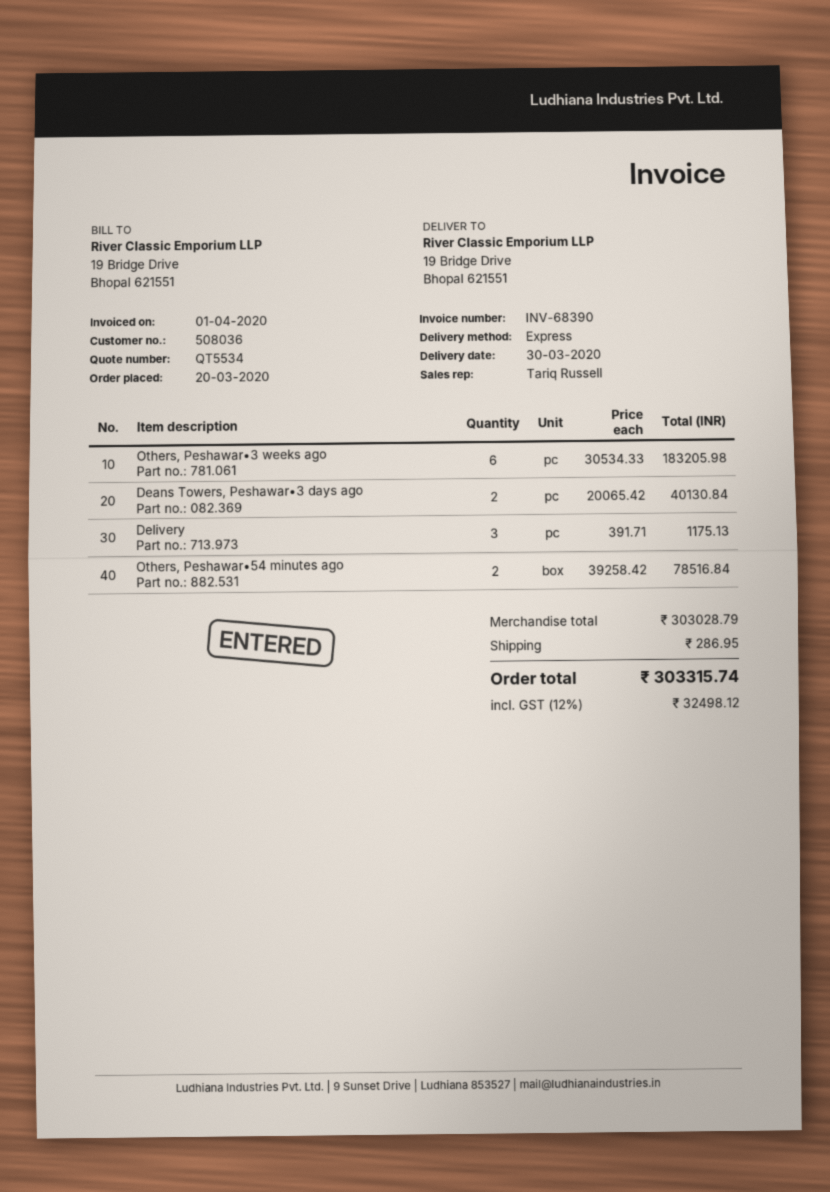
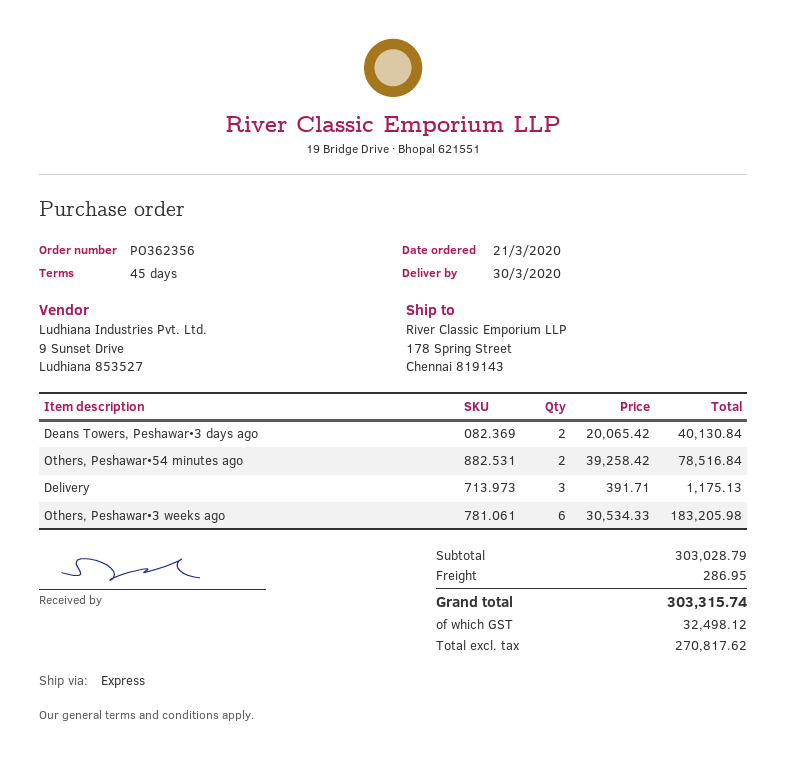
order date: 2020-03-20 -> 2020-03-21
ship to: 19 Bridge Drive, Bhopal 621551 -> 178 Spring Street, Chennai 819143

